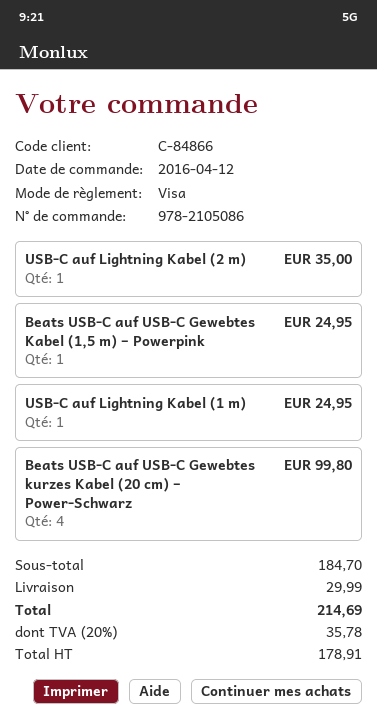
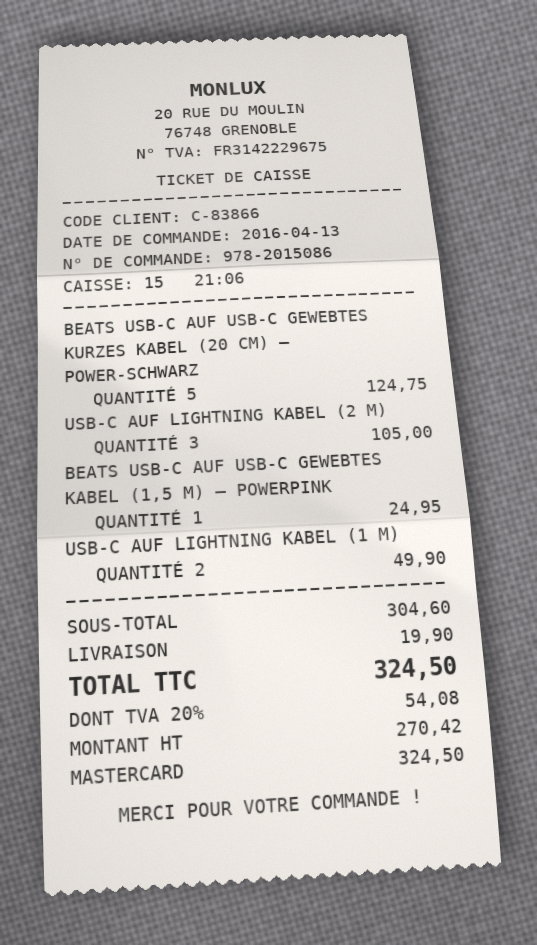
order number: 978-2105086 -> 978-2015086
order date: 2016-04-12 -> 2016-04-13
customer number: C-84866 -> C-83866
payment method: Visa -> Mastercard
USB‑C auf Lightning Kabel (2 m): 1 for 35.00 -> 3 for 105.00
USB‑C auf Lightning Kabel (1 m): 1 for 24.95 -> 2 for 49.90
Beats USB‑C auf USB‑C Gewebtes kurzes Kabel (20 cm) – Power-Schwarz: 4 for 99.80 -> 5 for 124.75
subtotal: 184.70 -> 304.60
shipping: 29.99 -> 19.90
net: 178.91 -> 270.42
tax: 20% = 35.78 -> 20% = 54.08
total: 214.69 -> 324.50

